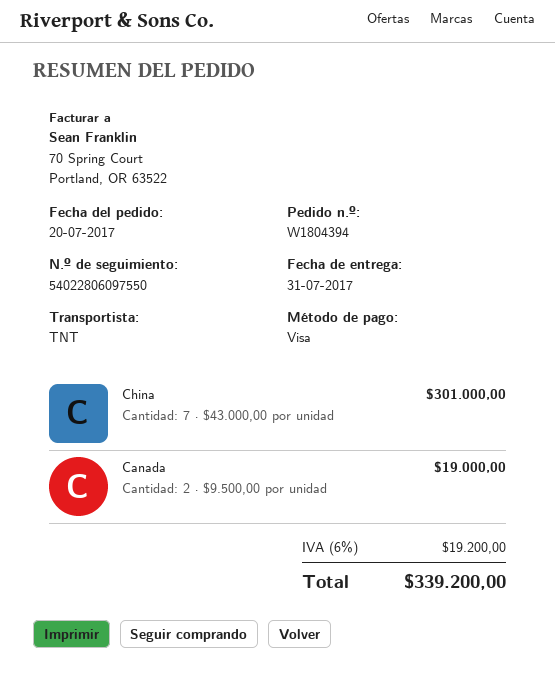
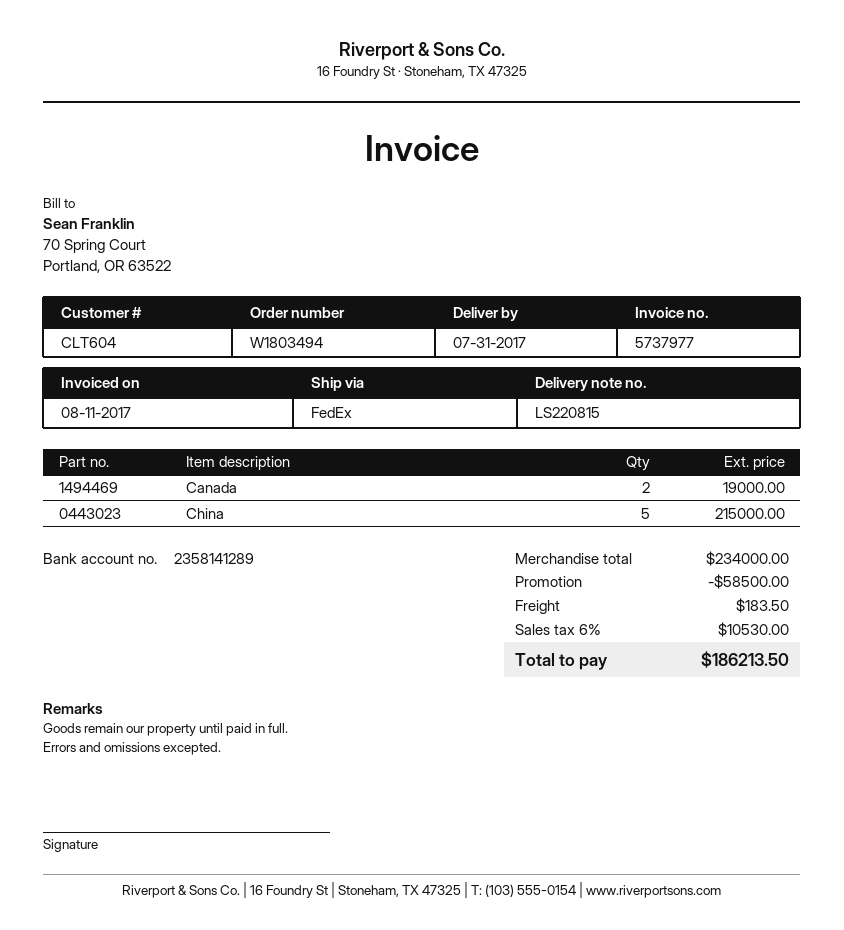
order number: W1804394 -> W1803494
shipping method: TNT -> FedEx
China: 7 for 301000.00 -> 5 for 215000.00
discount: none -> 58500.00
shipping: none -> 183.50
tax: 6% = 19200.00 -> 6% = 10530.00
total: 339200.00 -> 186213.50

